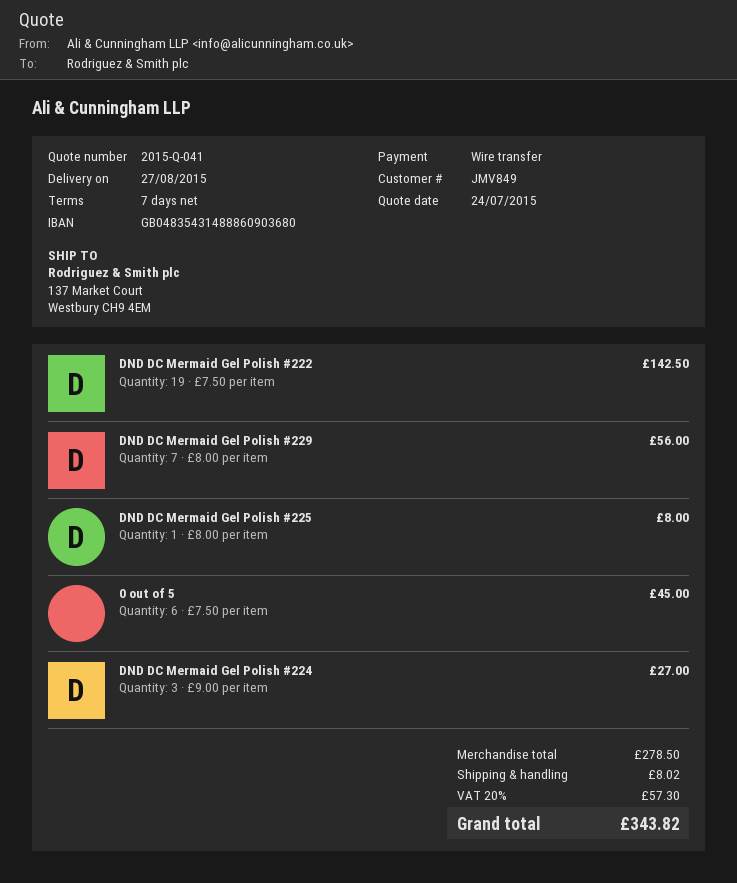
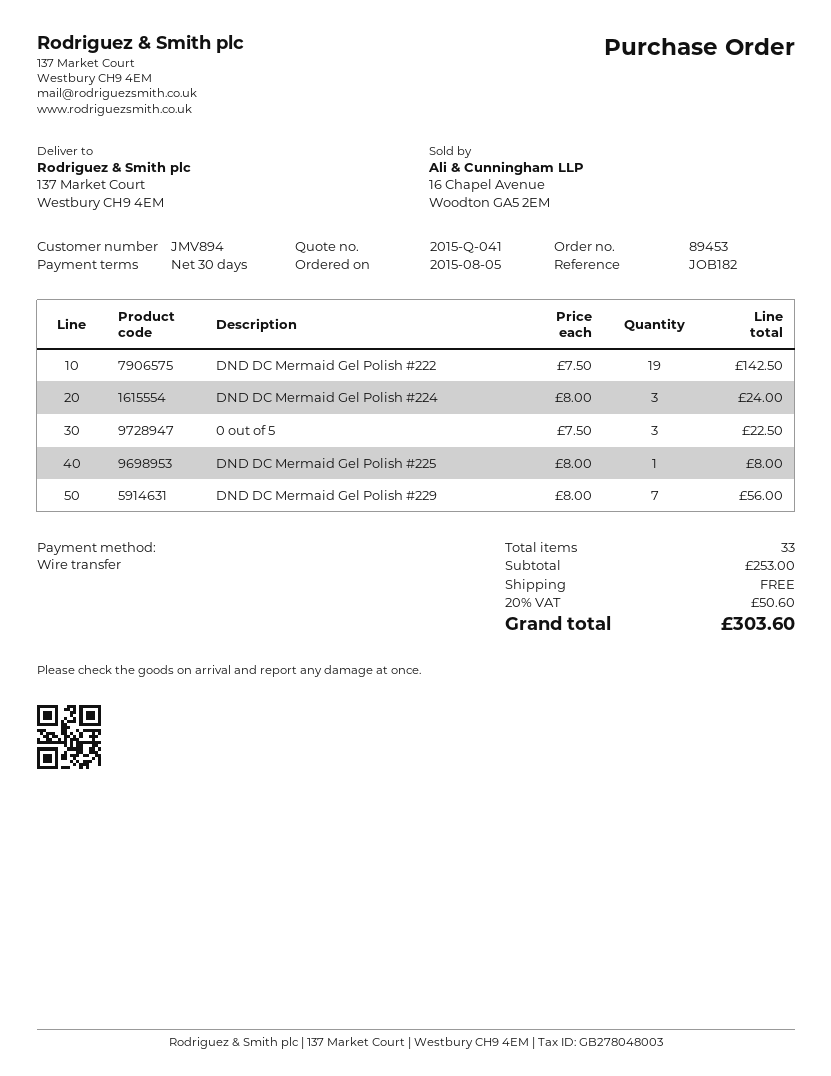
payment terms: 7 days -> 30 days
customer number: JMV849 -> JMV894
0 out of 5: 6 x 7.50 = 45.00 -> 3 x 7.50 = 22.50
DND DC Mermaid Gel Polish #224: 3 x 9.00 = 27.00 -> 3 x 8.00 = 24.00
subtotal: 278.50 -> 253.00
shipping: 8.02 -> 0.00
tax: 20% = 57.30 -> 20% = 50.60
total: 343.82 -> 303.60

